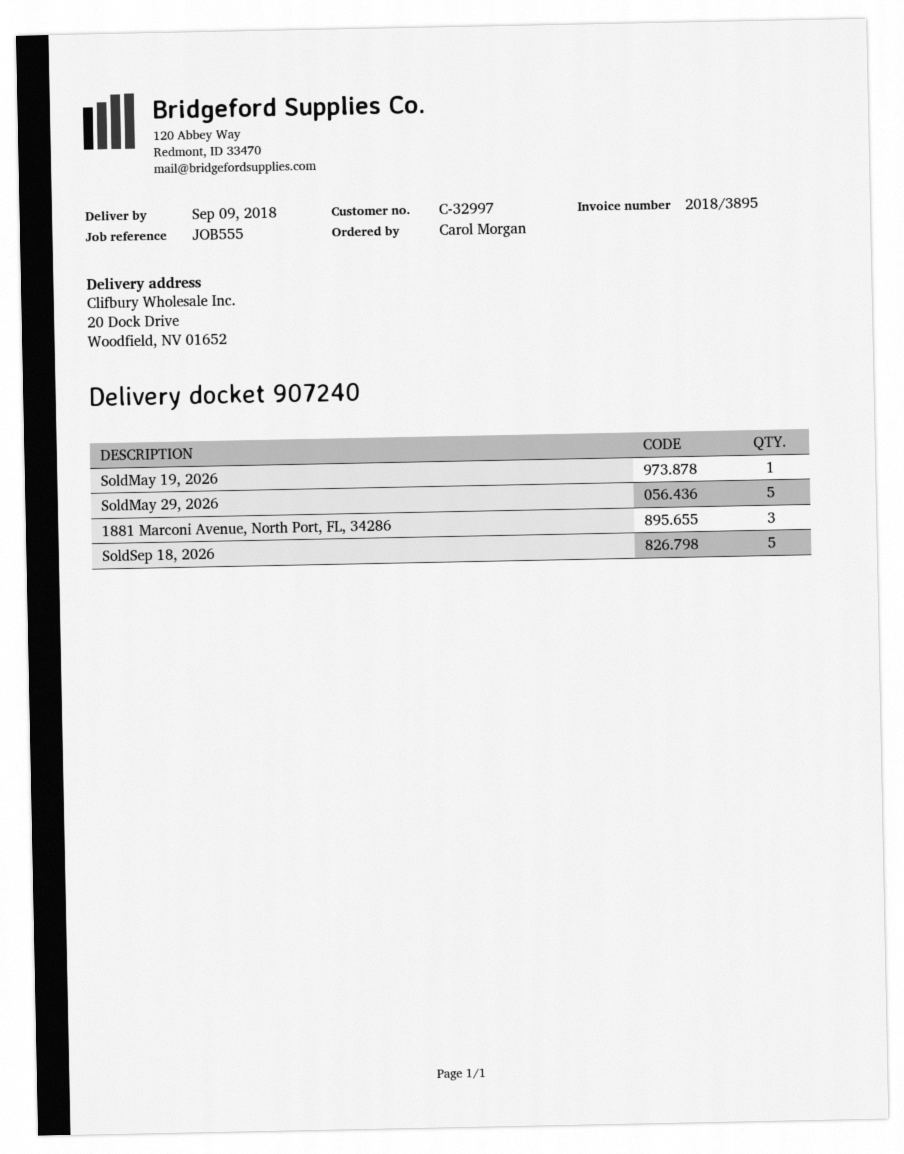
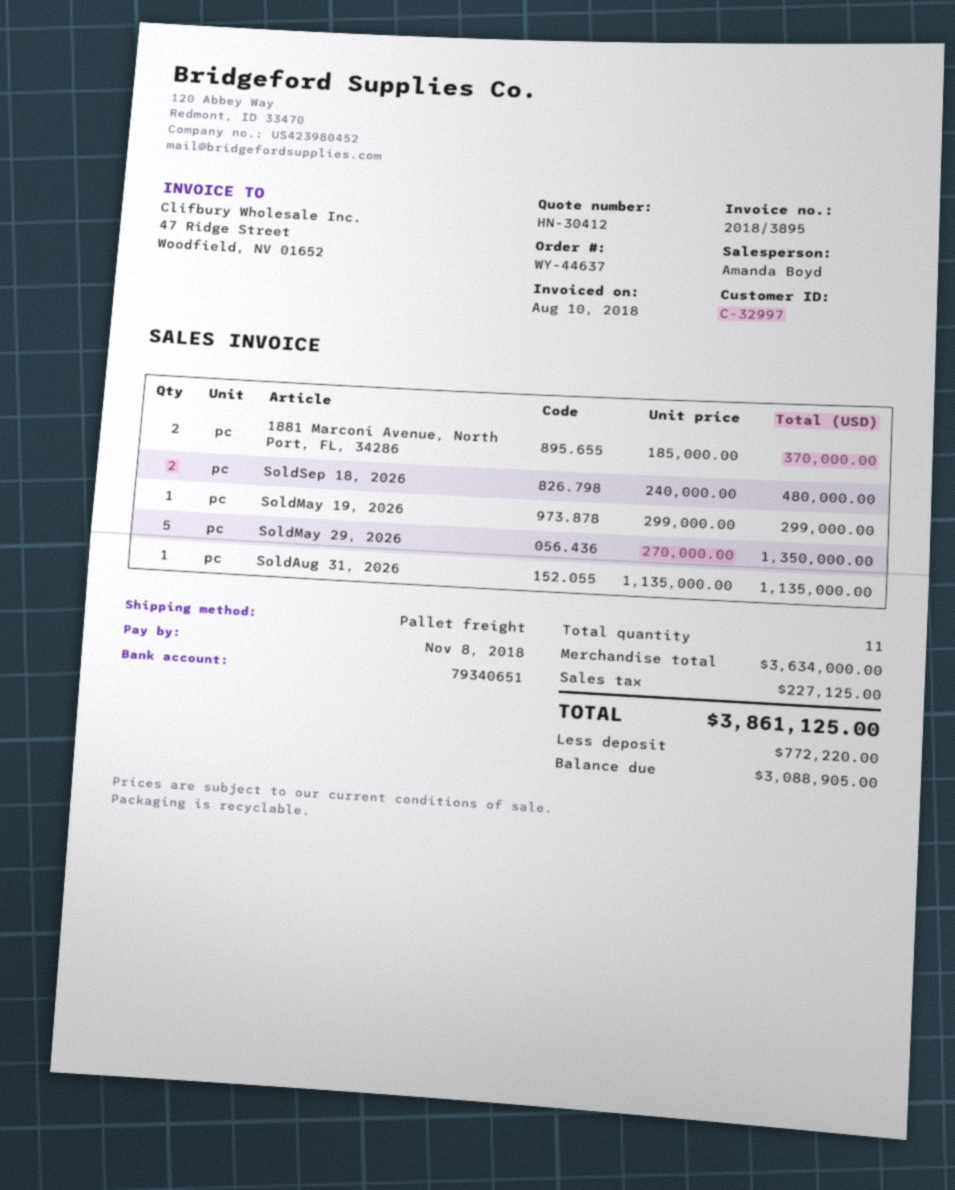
1881 Marconi Avenue, North Port, FL, 34286: 3 -> 2
SoldSep 18, 2026: 5 -> 2
SoldAug 31, 2026: none -> 1

